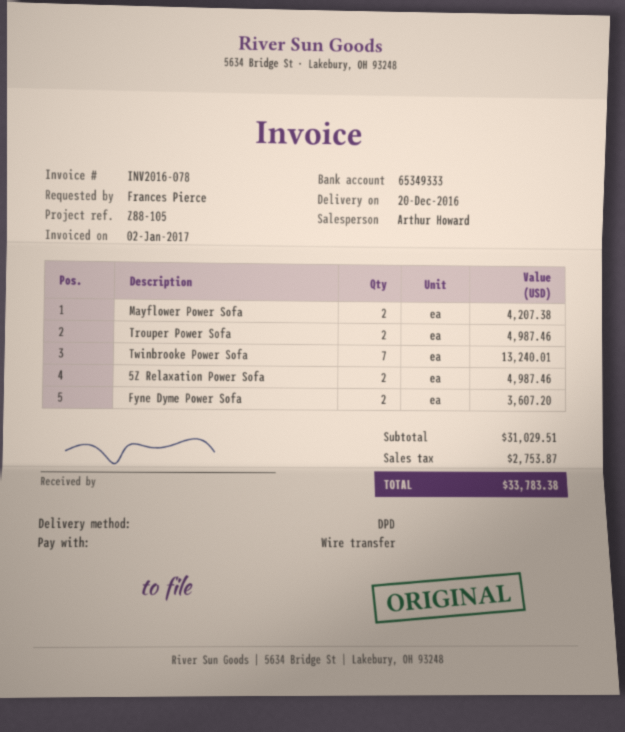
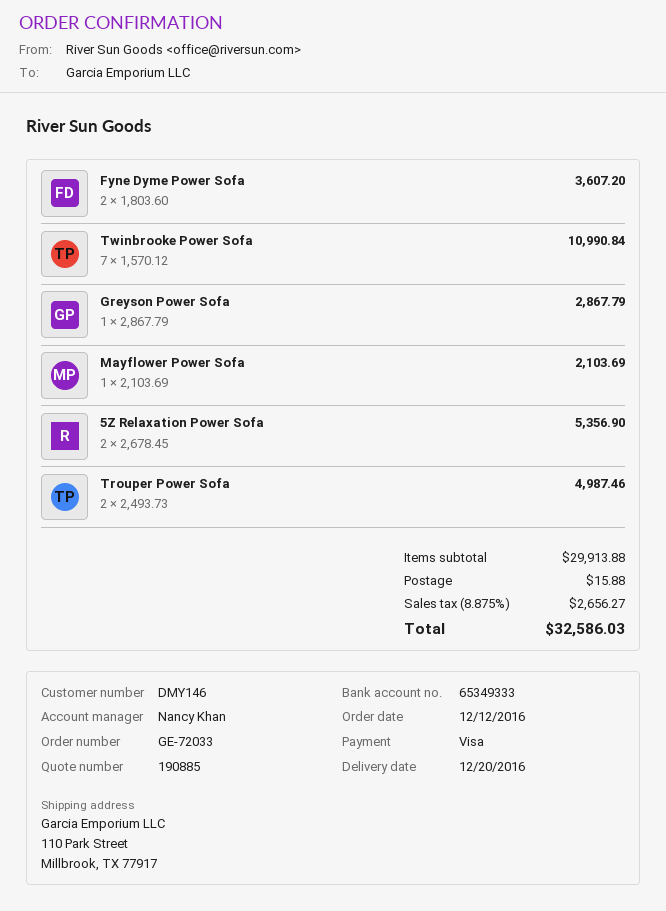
sales rep: Arthur Howard -> Nancy Khan
payment method: bank transfer -> Visa
Mayflower Power Sofa: 2 for 4207.38 -> 1 for 2103.69
Twinbrooke Power Sofa: 7 for 13240.01 -> 7 for 10990.84
5Z Relaxation Power Sofa: 2 for 4987.46 -> 2 for 5356.90
Greyson Power Sofa: none -> 1 for 2867.79
subtotal: 31029.51 -> 29913.88
shipping: none -> 15.88
tax: 2753.87 -> 2656.27
total: 33783.38 -> 32586.03

